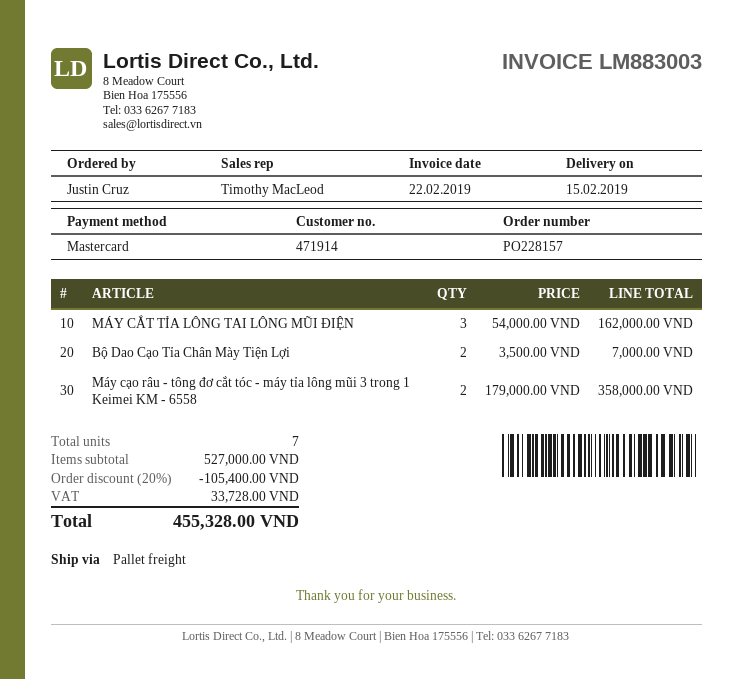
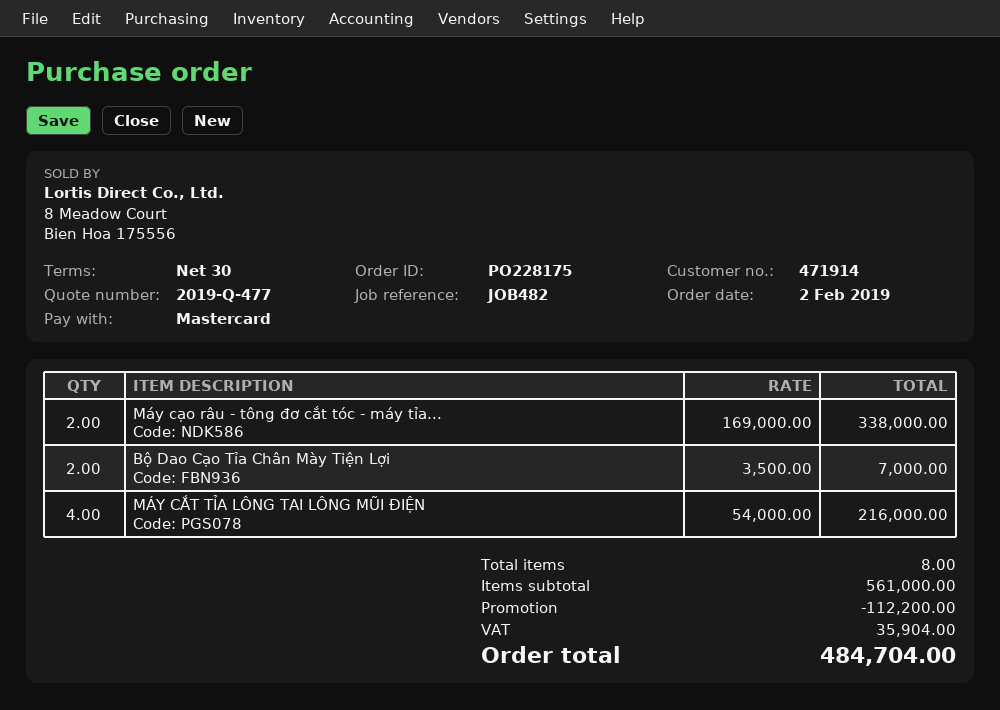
order number: PO228157 -> PO228175
MÁY CẮT TỈA LÔNG TAI LÔNG MŨI ĐIỆN: 3 x 54000.00 = 162000.00 -> 4 x 54000.00 = 216000.00
Máy cạo râu - tông đơ cắt tóc - máy tỉa lông mũi 3 trong 1 Keimei KM - 6558: 2 x 179000.00 = 358000.00 -> 2 x 169000.00 = 338000.00
total quantity: 7 -> 8
subtotal: 527000.00 -> 561000.00
discount: 105400.00 -> 112200.00
tax: 33728.00 -> 35904.00
total: 455328.00 -> 484704.00

